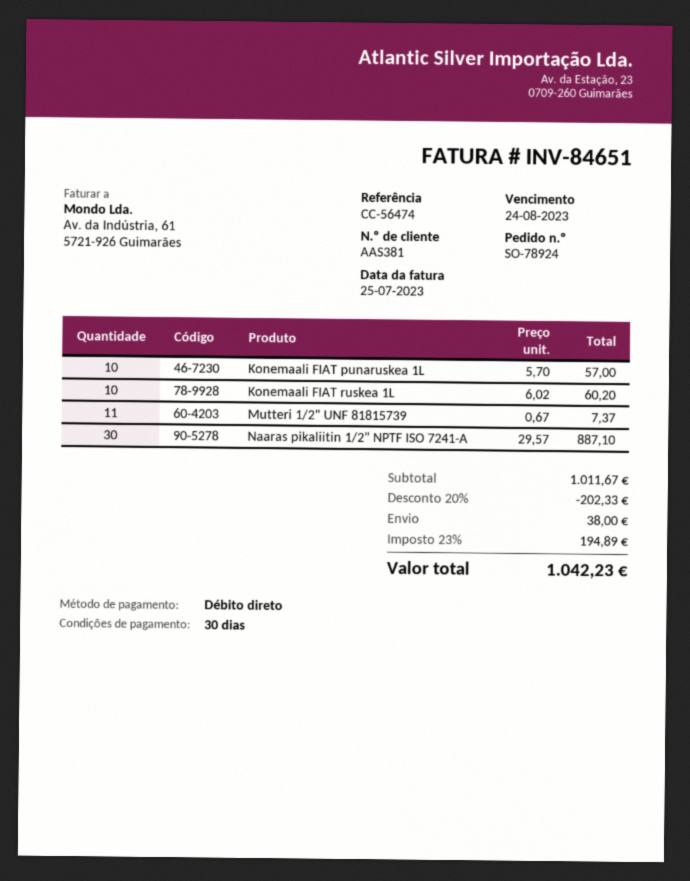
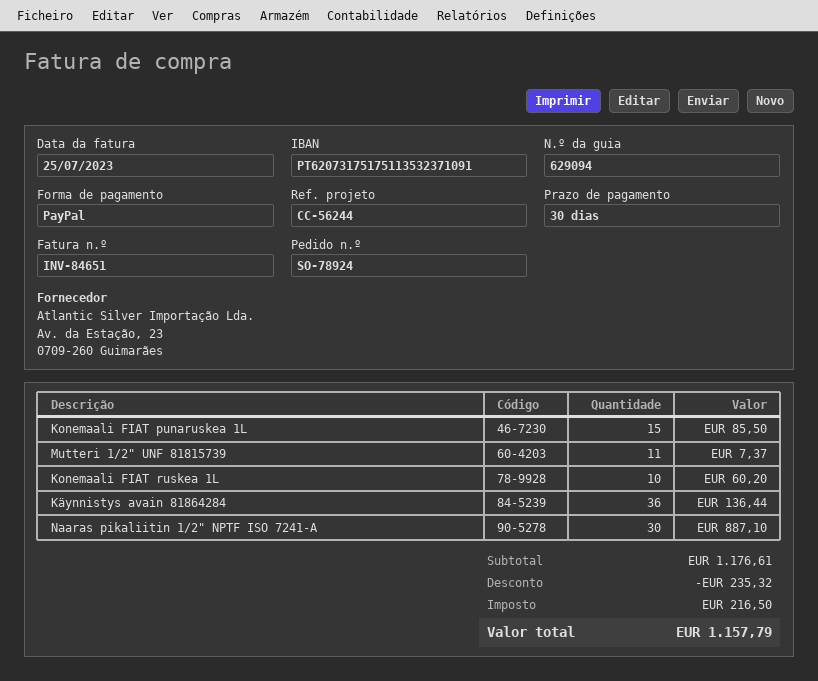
reference: CC-56474 -> CC-56244
payment method: direct debit -> PayPal
Konemaali FIAT punaruskea 1L: 10 for 57.00 -> 15 for 85.50
Käynnistys avain 81864284: none -> 36 for 136.44
subtotal: 1011.67 -> 1176.61
discount: 202.33 -> 235.32
shipping: 38.00 -> none
tax: 194.89 -> 216.50
total: 1042.23 -> 1157.79

